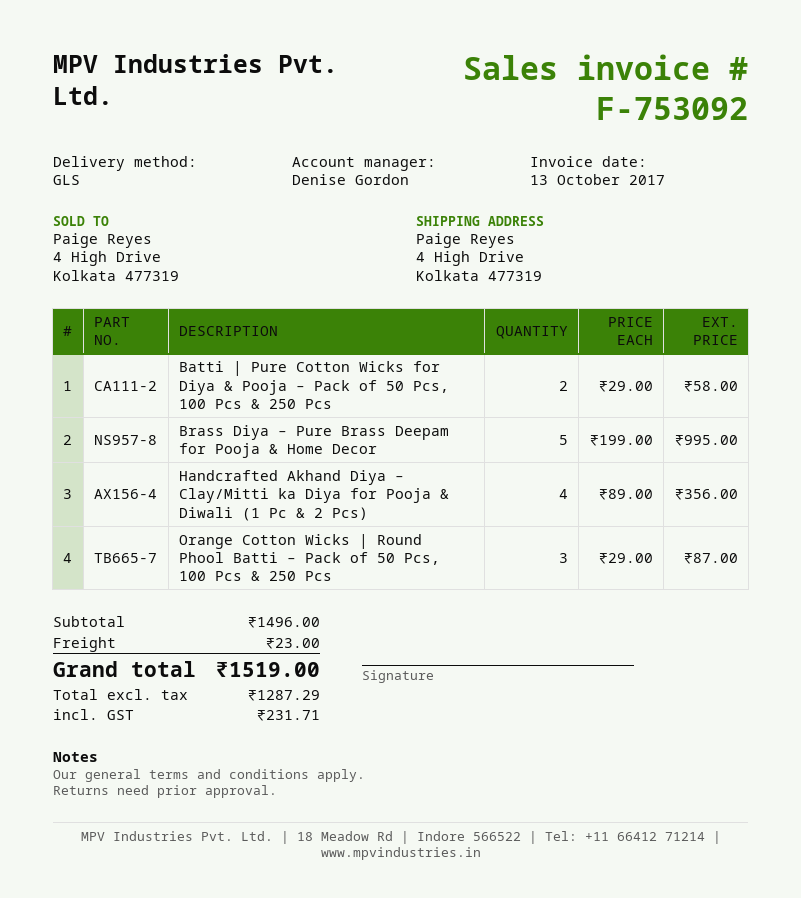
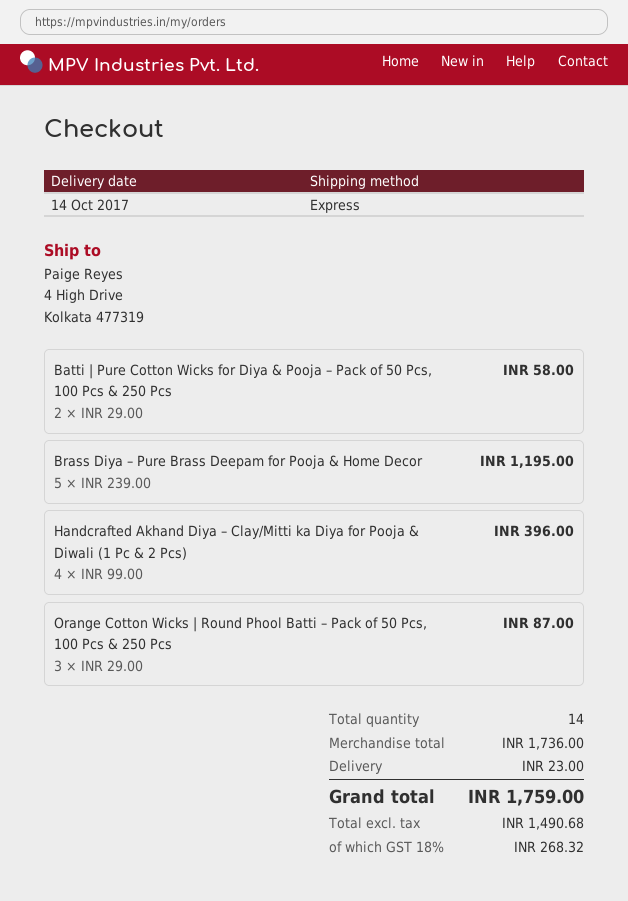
shipping method: GLS -> express
Brass Diya – Pure Brass Deepam for Pooja & Home Decor: 5 x 199.00 = 995.00 -> 5 x 239.00 = 1195.00
Handcrafted Akhand Diya – Clay/Mitti ka Diya for Pooja & Diwali (1 Pc & 2 Pcs): 4 x 89.00 = 356.00 -> 4 x 99.00 = 396.00
subtotal: 1496.00 -> 1736.00
net: 1287.29 -> 1490.68
tax: 231.71 -> 268.32
total: 1519.00 -> 1759.00

